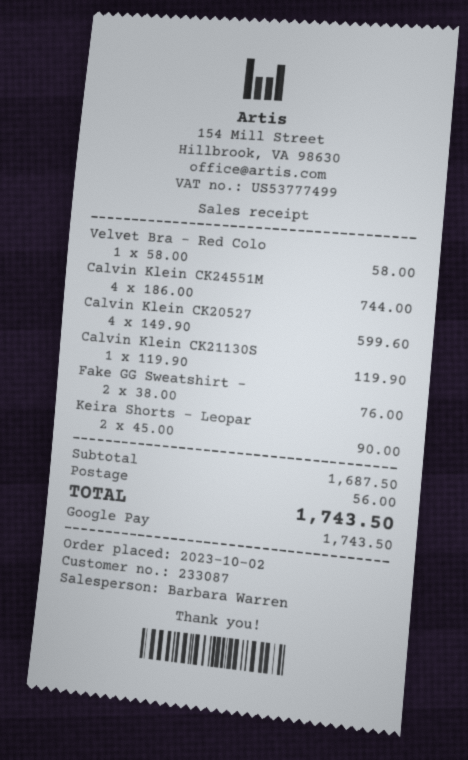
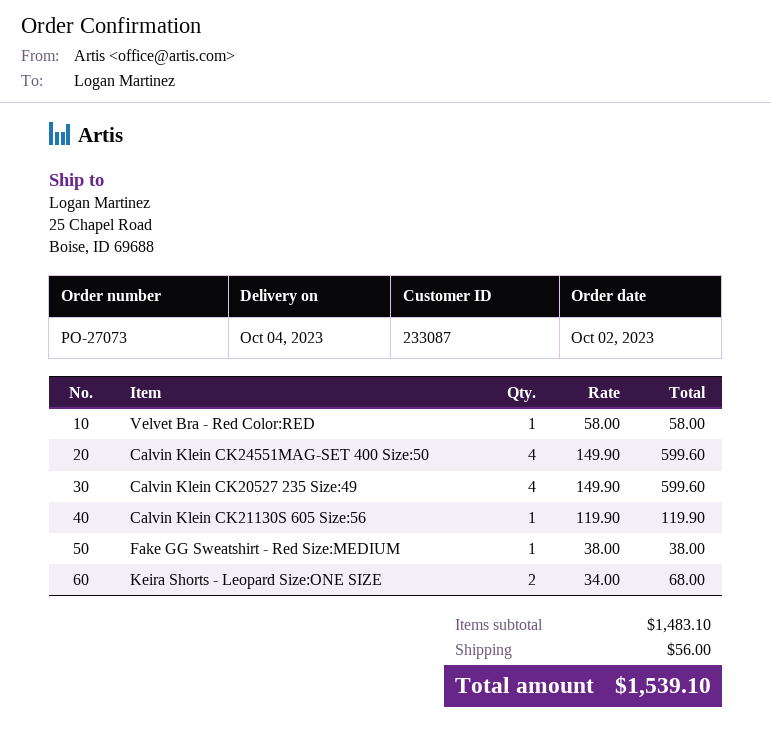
Calvin Klein CK24551M: 4 x 186.00 = 744.00 -> 4 x 149.90 = 599.60
Fake GG Sweatshirt -: 2 x 38.00 = 76.00 -> 1 x 38.00 = 38.00
Keira Shorts - Leopar: 2 x 45.00 = 90.00 -> 2 x 34.00 = 68.00
subtotal: 1687.50 -> 1483.10
total: 1743.50 -> 1539.10

